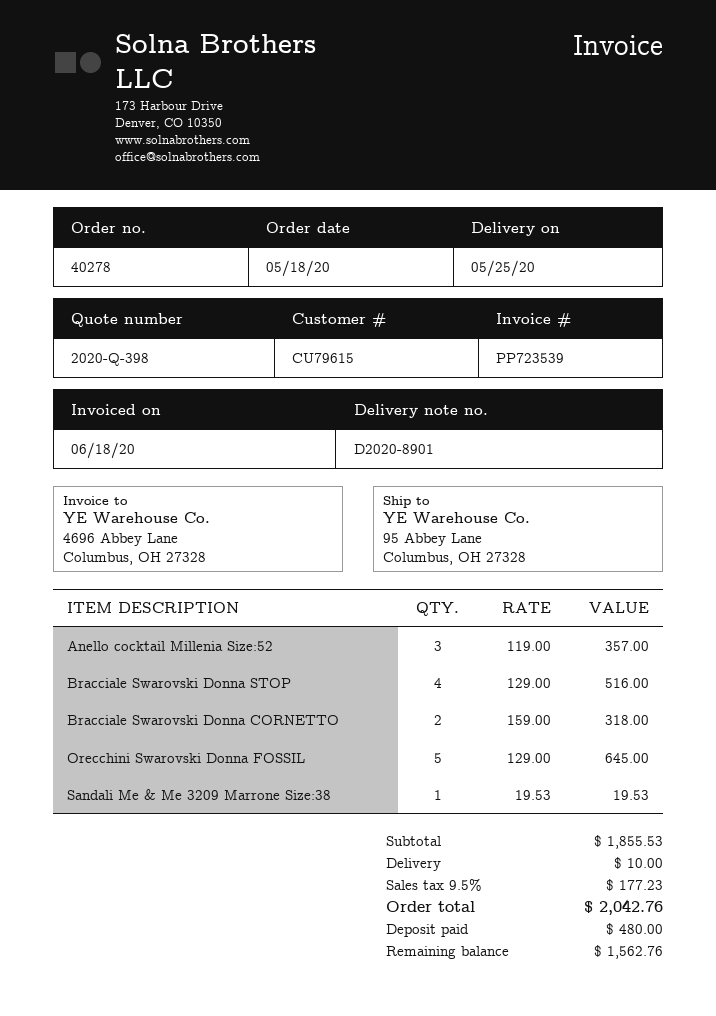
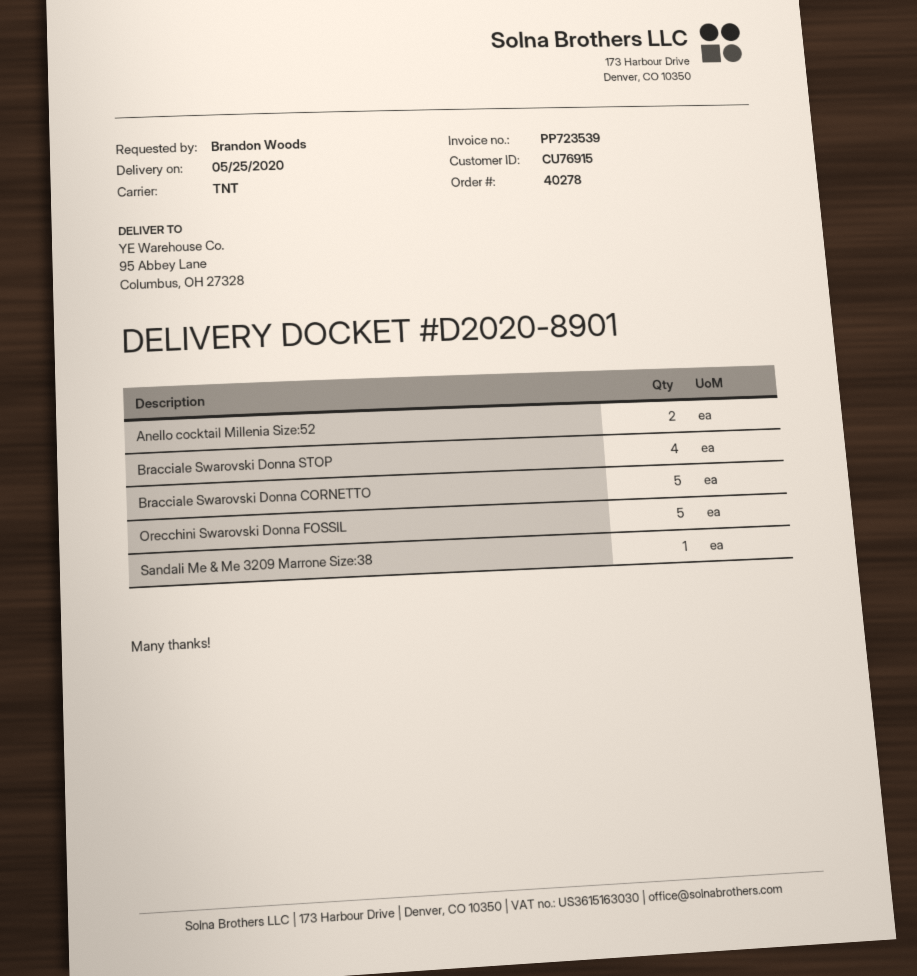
customer number: CU79615 -> CU76915
Anello cocktail Millenia Size:52: 3 -> 2
Bracciale Swarovski Donna CORNETTO: 2 -> 5

